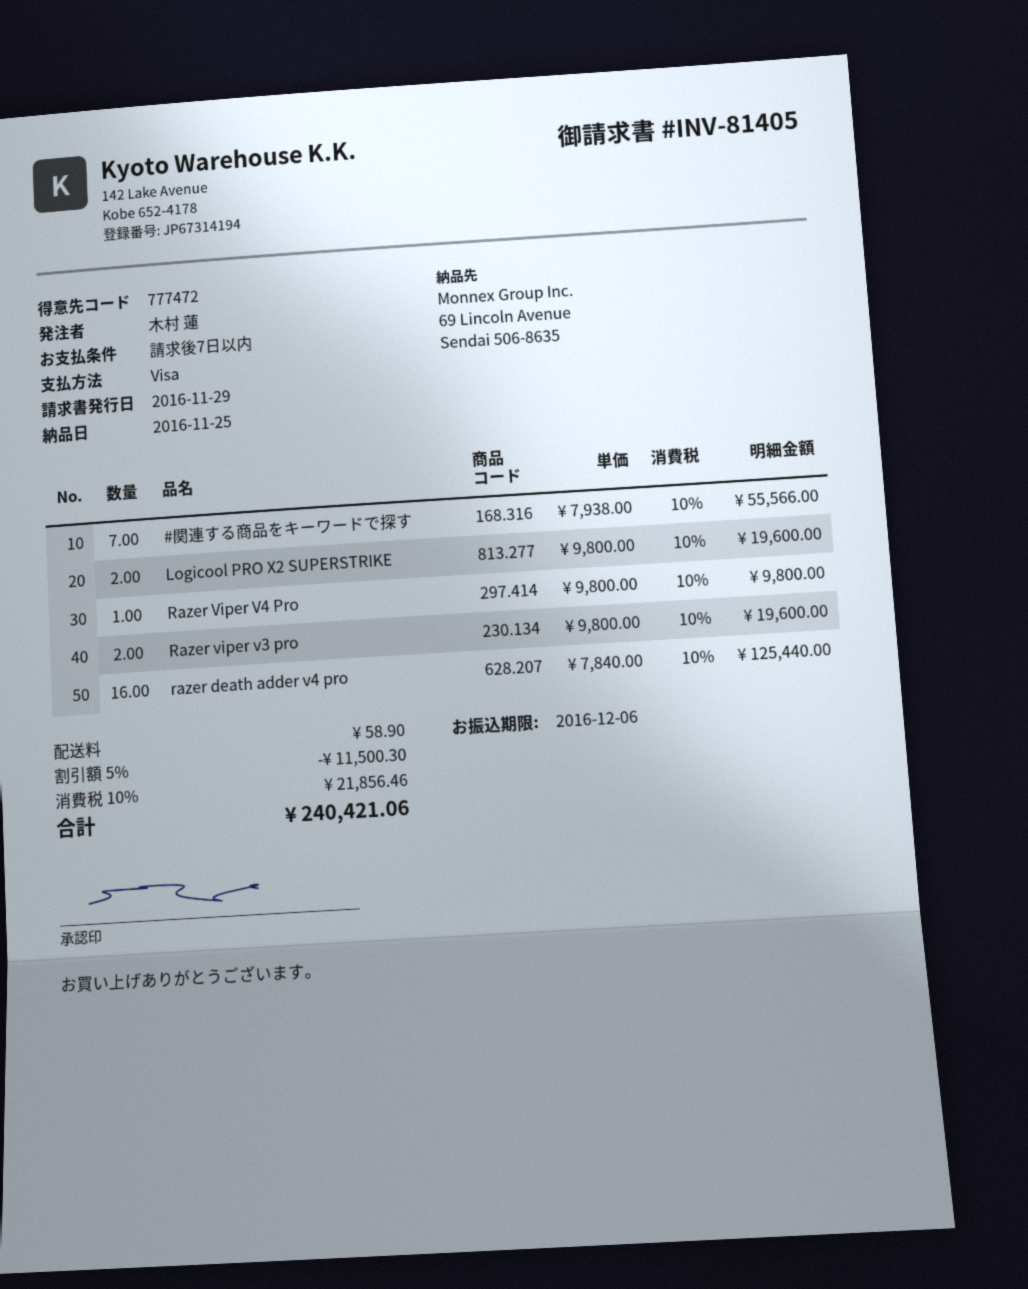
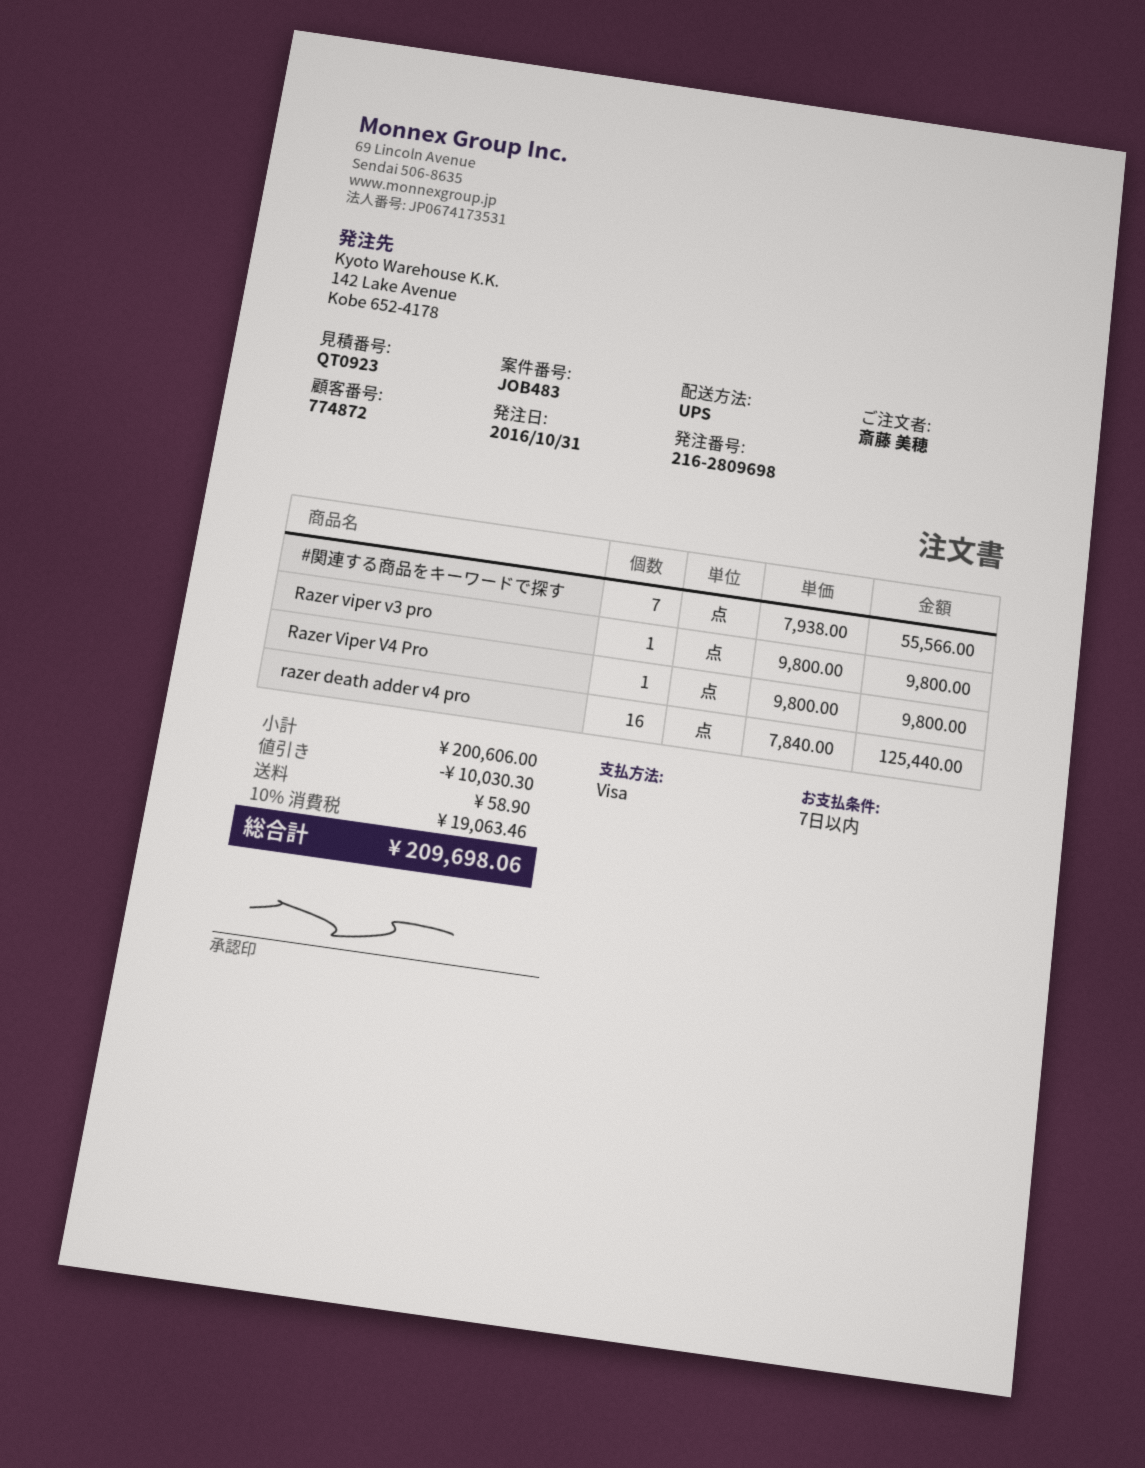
customer number: 777472 -> 774872
ordered by: 木村 蓮 -> 斎藤 美穂
Logicool PRO X2 SUPERSTRIKE: 2 x 9800.00 = 19600.00 -> none
Razer viper v3 pro: 2 x 9800.00 = 19600.00 -> 1 x 9800.00 = 9800.00
discount: 11500.30 -> 10030.30
tax: 10% = 21856.46 -> 10% = 19063.46
total: 240421.06 -> 209698.06

